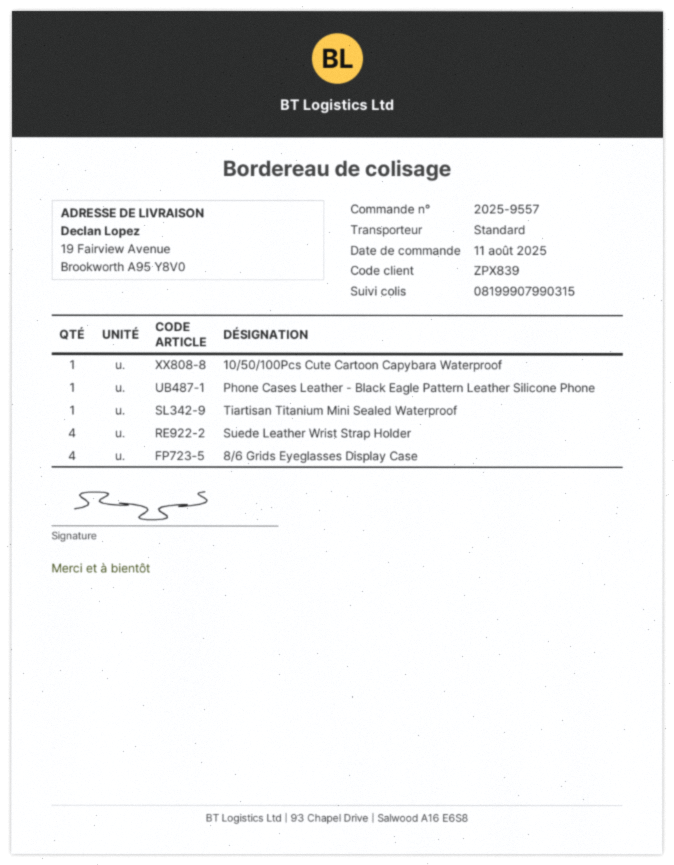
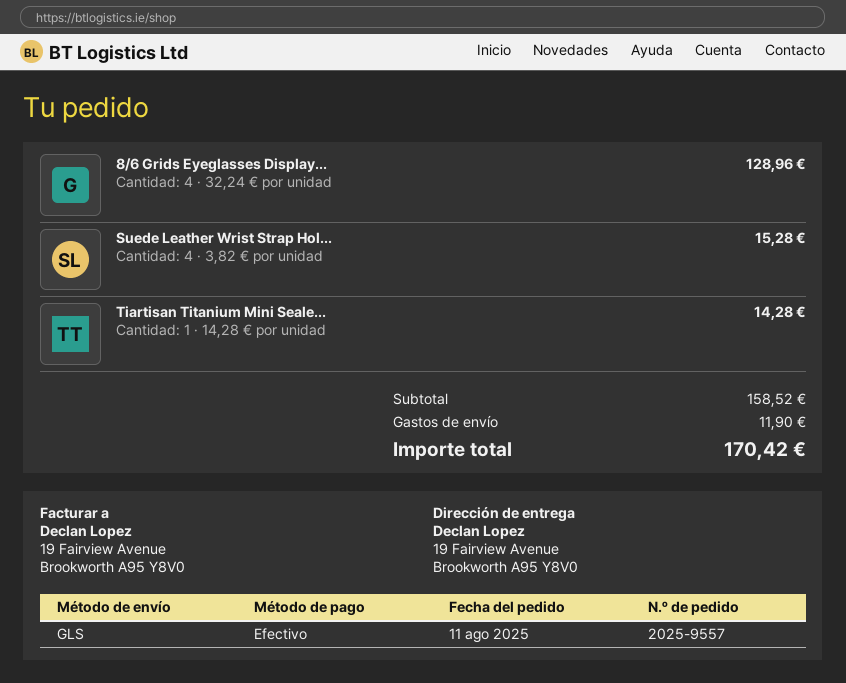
shipping method: standard -> GLS
10/50/100Pcs Cute Cartoon Capybara Waterproof: 1 -> none
Phone Cases Leather - Black Eagle Pattern Leather Silicone Phone: 1 -> none

